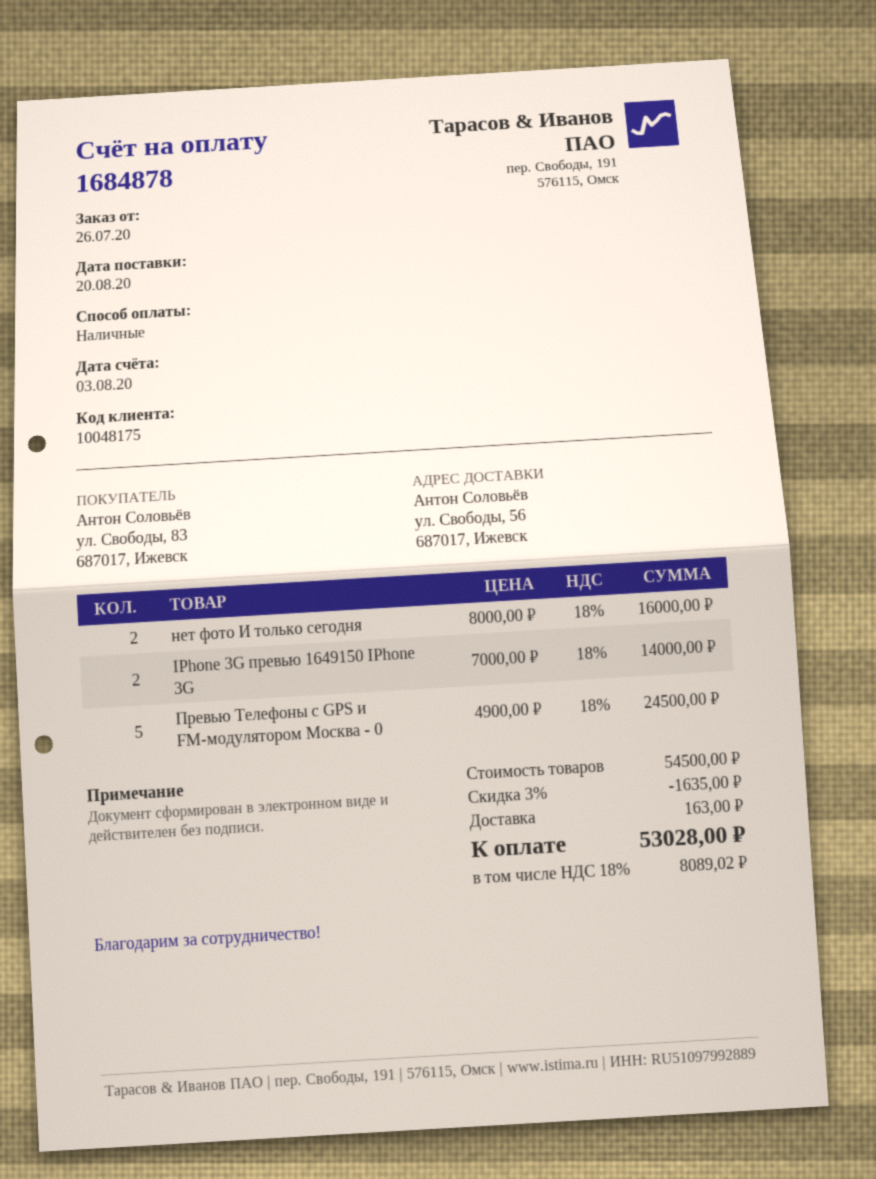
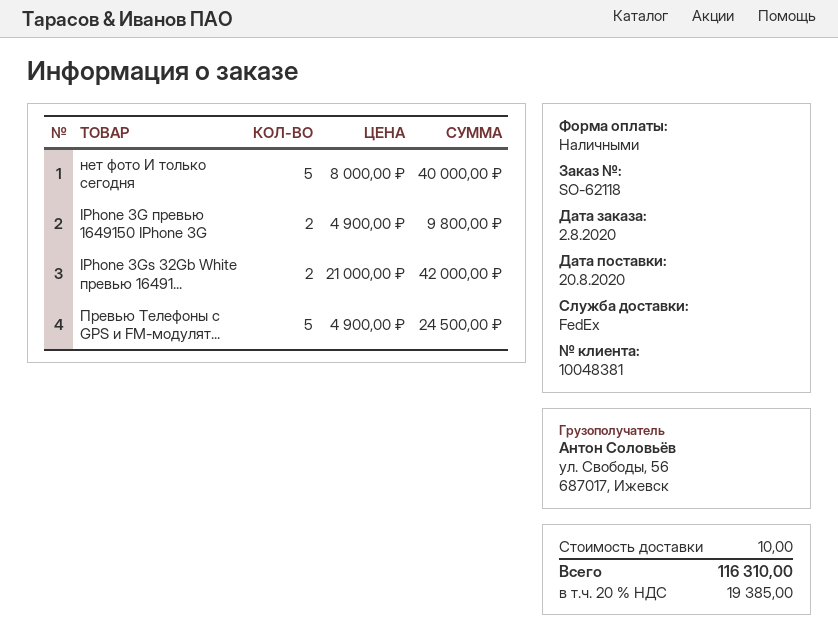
order date: 2020-07-26 -> 2020-08-02
customer number: 10048175 -> 10048381
нет фото И только сегодня: 2 x 8000.00 = 16000.00 -> 5 x 8000.00 = 40000.00
IPhone 3G превью 1649150 IPhone 3G: 2 x 7000.00 = 14000.00 -> 2 x 4900.00 = 9800.00
IPhone 3Gs 32Gb White превью 16491...: none -> 2 x 21000.00 = 42000.00
discount: 3% = 1635.00 -> none
shipping: 163.00 -> 10.00
tax: 18% = 8089.02 -> 20% = 19385.00
total: 53028.00 -> 116310.00

